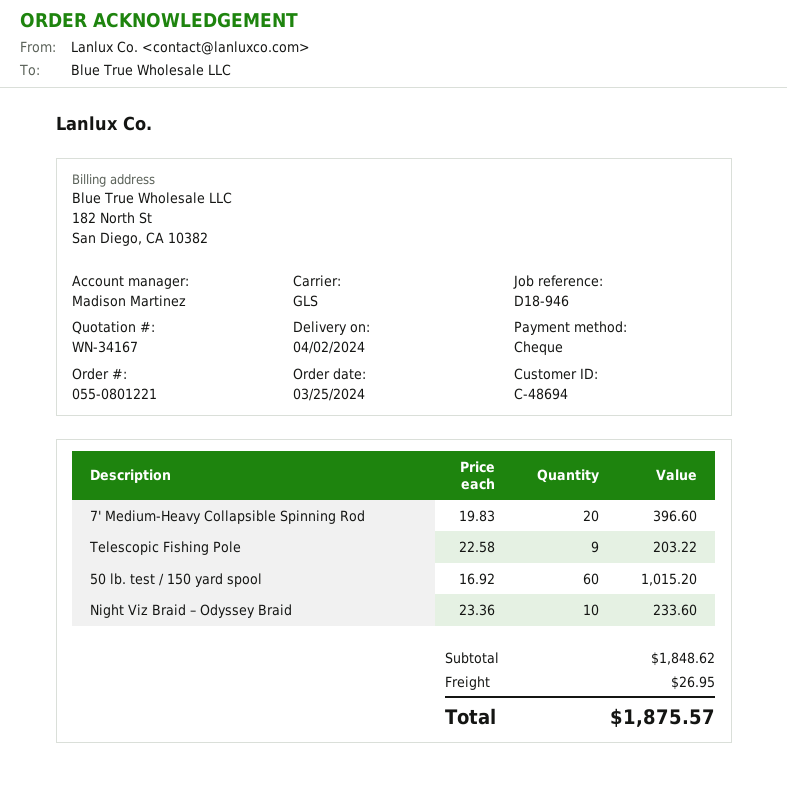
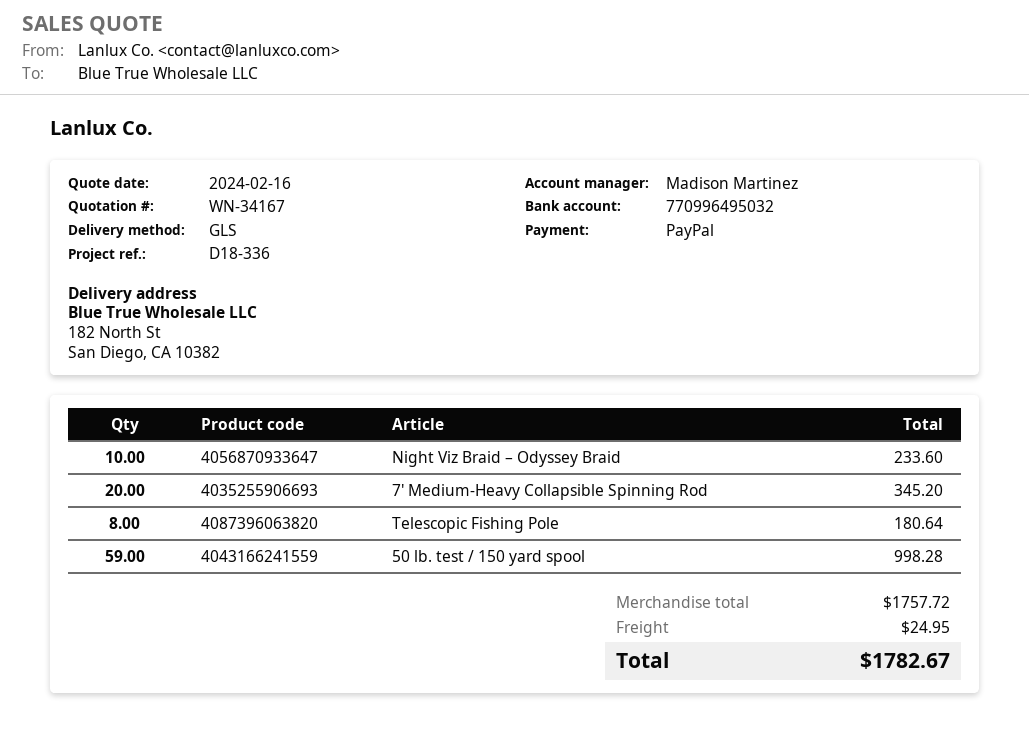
reference: D18-946 -> D18-336
payment method: cheque -> PayPal
7' Medium-Heavy Collapsible Spinning Rod: 20 for 396.60 -> 20 for 345.20
Telescopic Fishing Pole: 9 for 203.22 -> 8 for 180.64
50 lb. test / 150 yard spool: 60 for 1015.20 -> 59 for 998.28
subtotal: 1848.62 -> 1757.72
shipping: 26.95 -> 24.95
total: 1875.57 -> 1782.67

